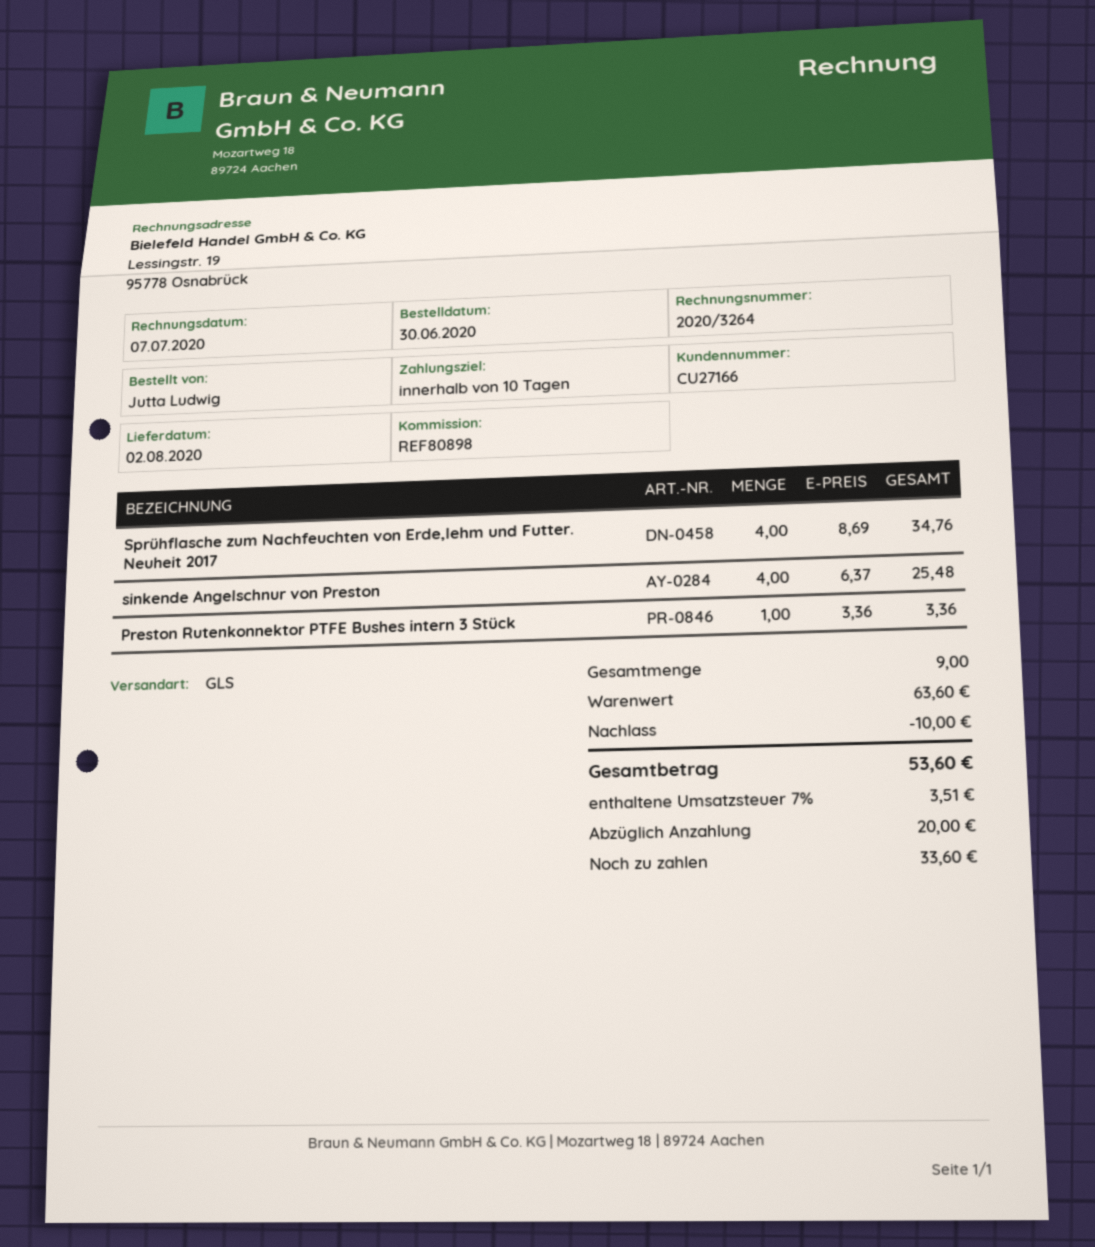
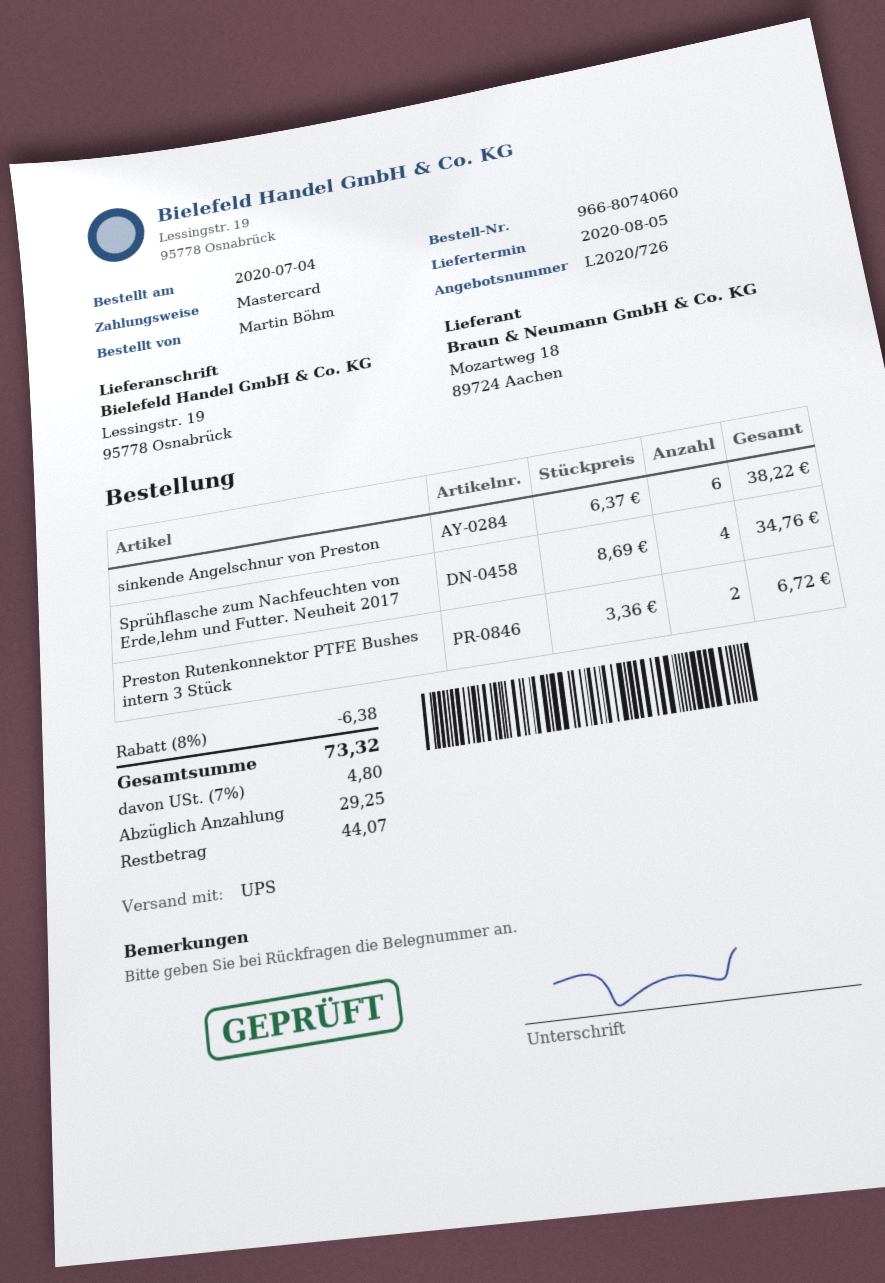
order date: 2020-06-30 -> 2020-07-04
delivery date: 2020-08-02 -> 2020-08-05
ordered by: Jutta Ludwig -> Martin Böhm
shipping method: GLS -> UPS
sinkende Angelschnur von Preston: 4 x 6.37 = 25.48 -> 6 x 6.37 = 38.22
Preston Rutenkonnektor PTFE Bushes intern 3 Stück: 1 x 3.36 = 3.36 -> 2 x 3.36 = 6.72
discount: 10.00 -> 6.38
tax: 7% = 3.51 -> 7% = 4.80
total: 53.60 -> 73.32
deposit: 20.00 -> 29.25
balance: 33.60 -> 44.07

